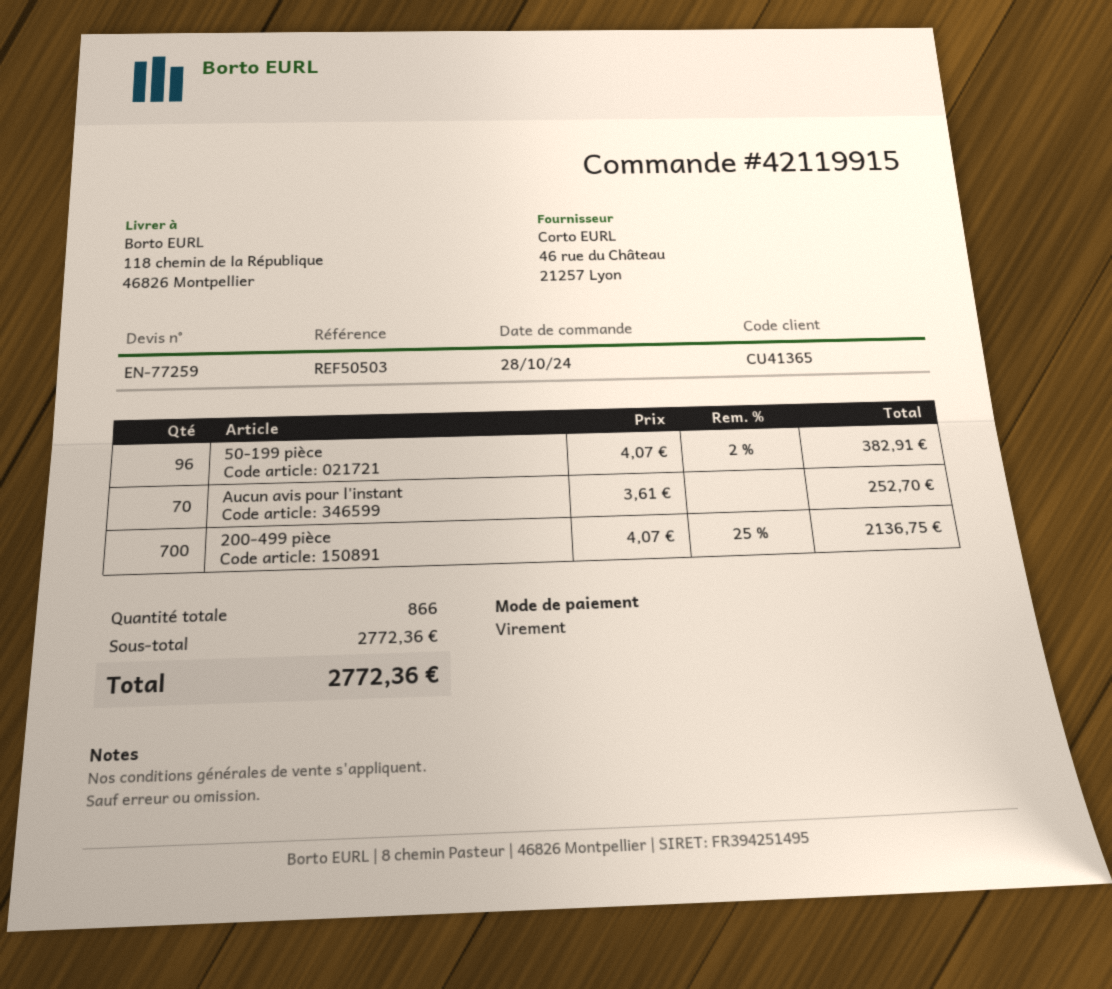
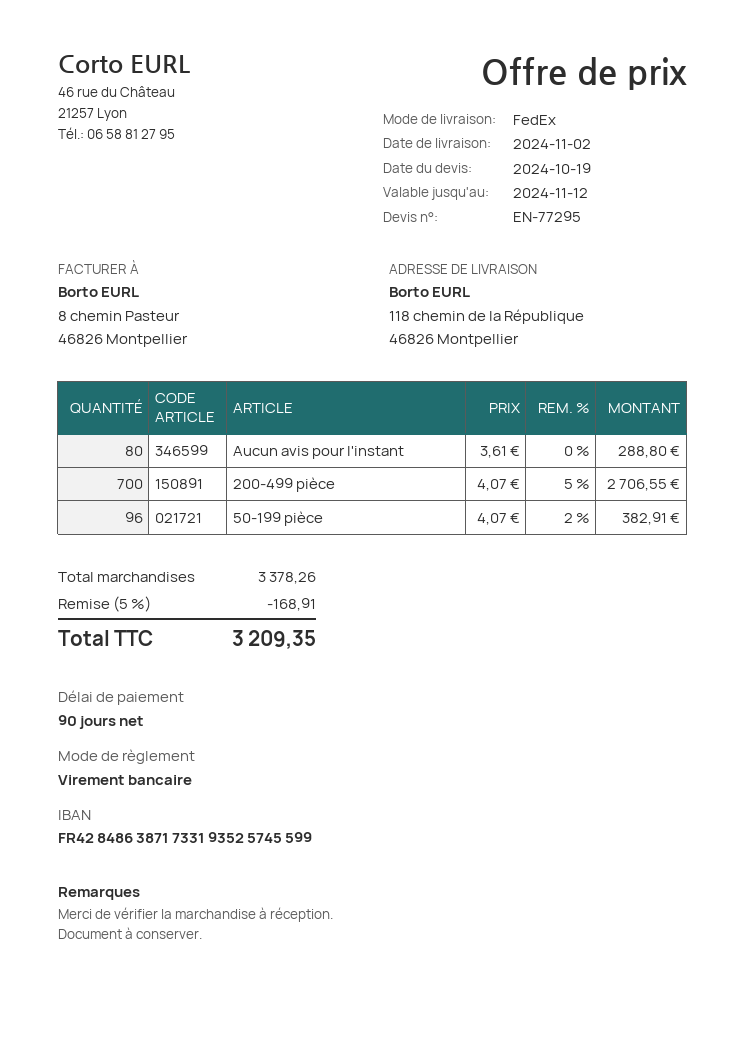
quote number: EN-77259 -> EN-77295
Aucun avis pour l'instant: 70 x 3.61 = 252.70 -> 80 x 3.61 = 288.80
200-499 pièce: 700 x 4.07 - 25% = 2136.75 -> 700 x 4.07 - 5% = 2706.55
subtotal: 2772.36 -> 3378.26
discount: none -> 5% = 168.91
total: 2772.36 -> 3209.35

